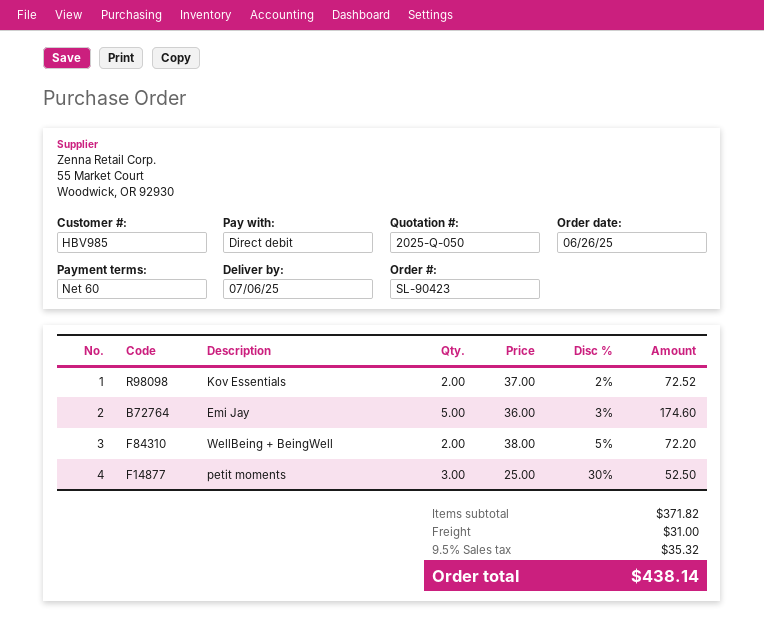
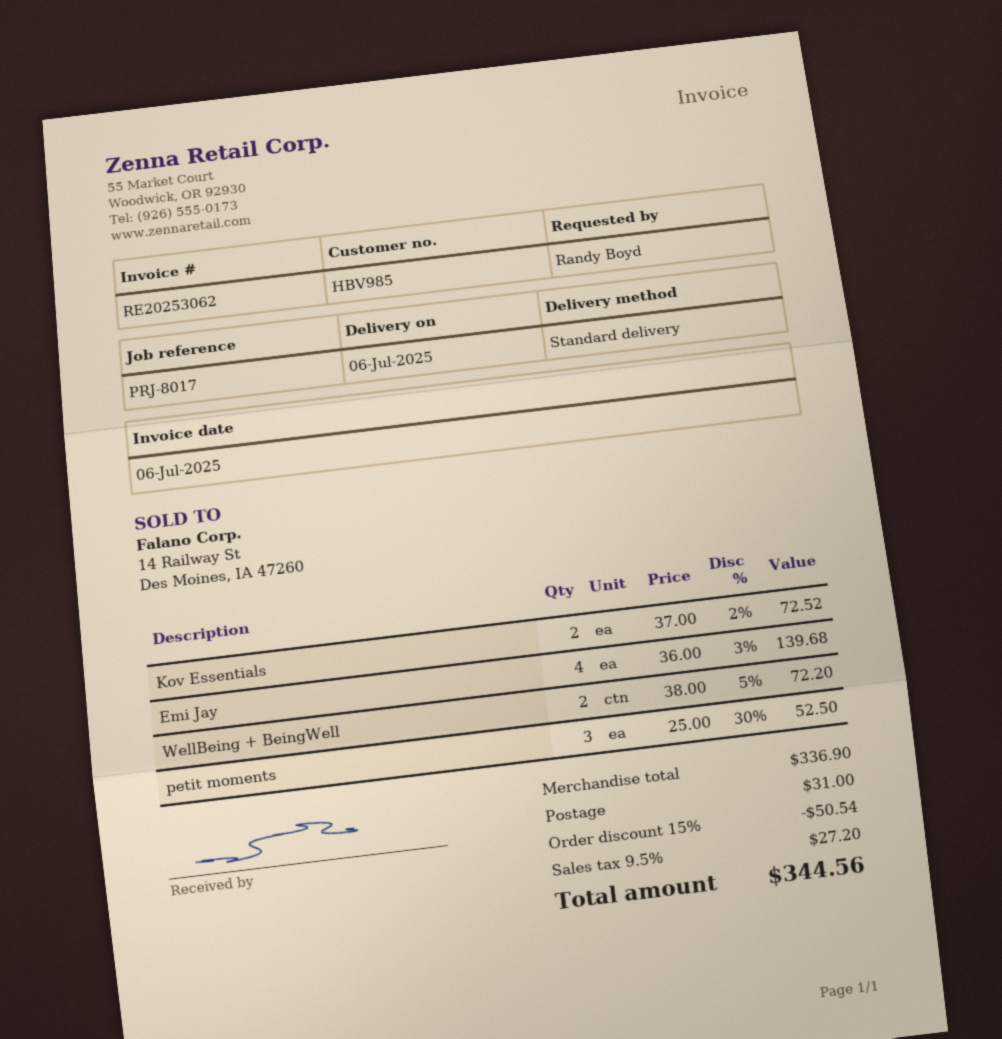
Emi Jay: 5 x 36.00 - 3% = 174.60 -> 4 x 36.00 - 3% = 139.68
subtotal: 371.82 -> 336.90
discount: none -> 15% = 50.54
tax: 9.5% = 35.32 -> 9.5% = 27.20
total: 438.14 -> 344.56

